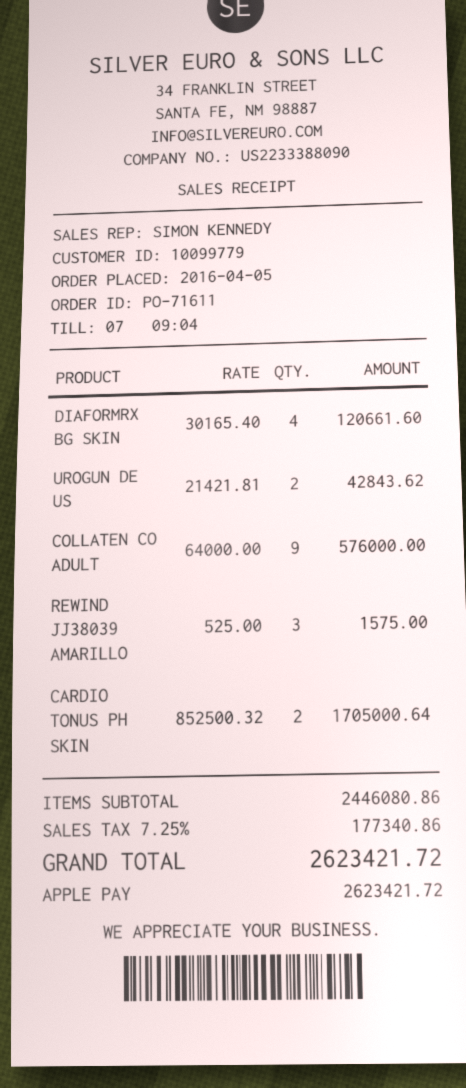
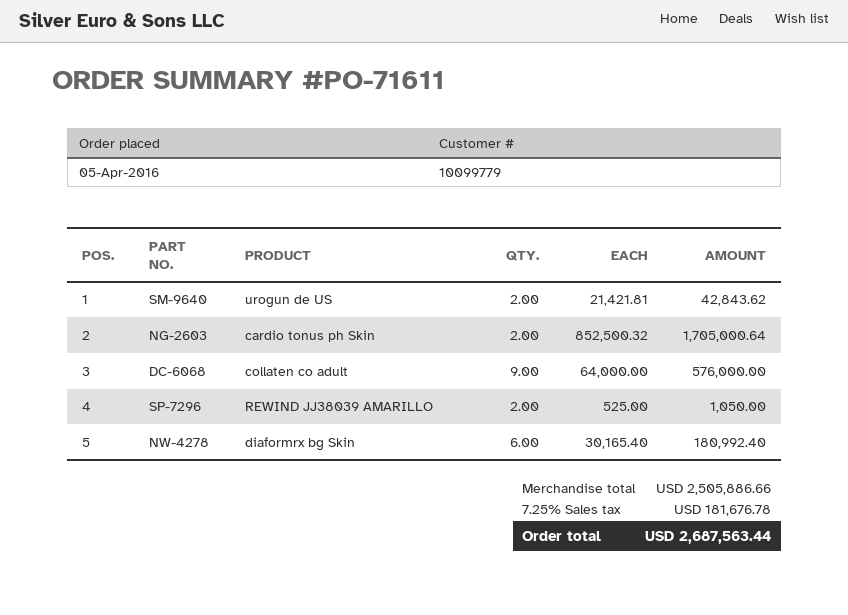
DIAFORMRX BG SKIN: 4 x 30165.40 = 120661.60 -> 6 x 30165.40 = 180992.40
REWIND JJ38039 AMARILLO: 3 x 525.00 = 1575.00 -> 2 x 525.00 = 1050.00
subtotal: 2446080.86 -> 2505886.66
tax: 7.25% = 177340.86 -> 7.25% = 181676.78
total: 2623421.72 -> 2687563.44

